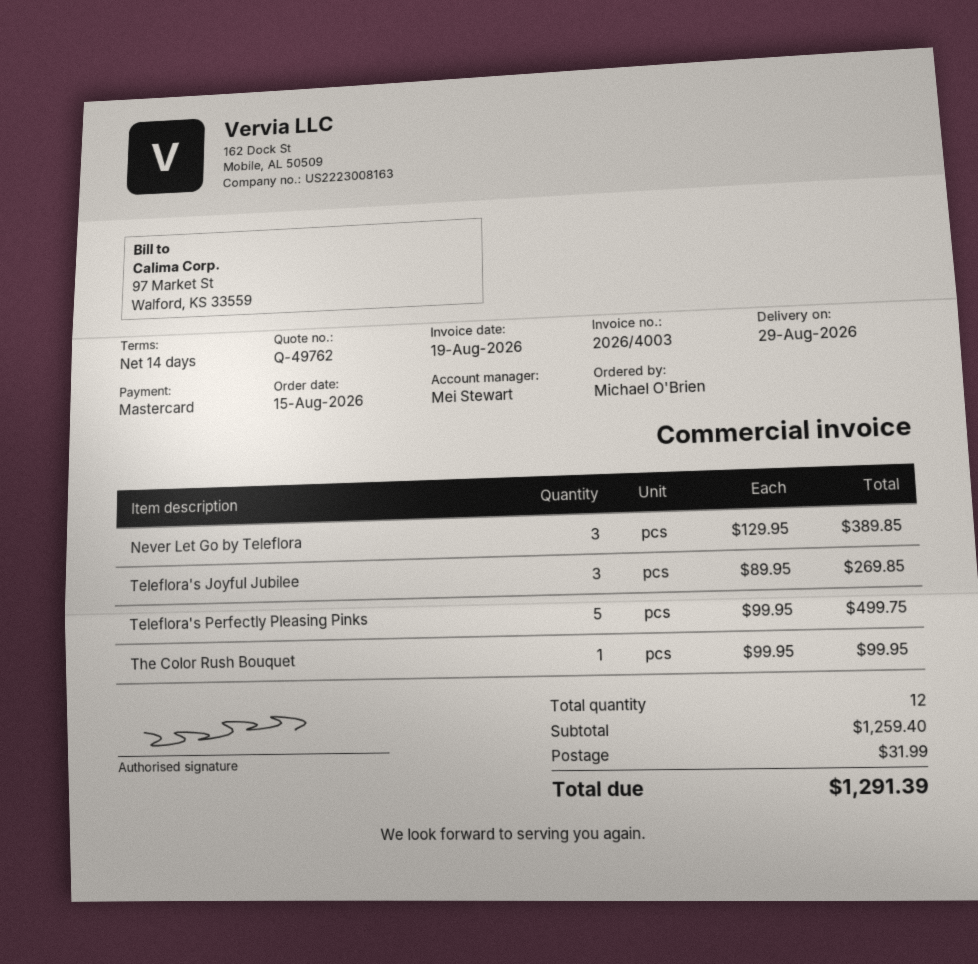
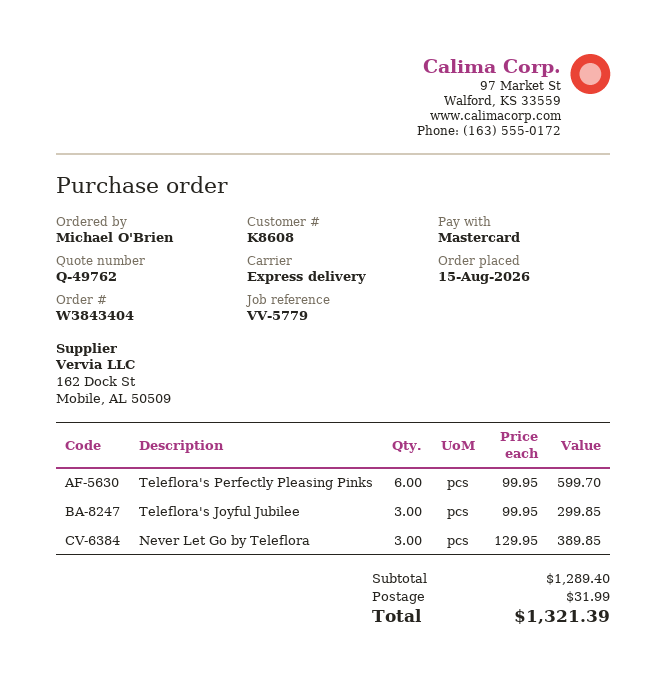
Teleflora's Joyful Jubilee: 3 x 89.95 = 269.85 -> 3 x 99.95 = 299.85
Teleflora's Perfectly Pleasing Pinks: 5 x 99.95 = 499.75 -> 6 x 99.95 = 599.70
The Color Rush Bouquet: 1 x 99.95 = 99.95 -> none
subtotal: 1259.40 -> 1289.40
total: 1291.39 -> 1321.39

